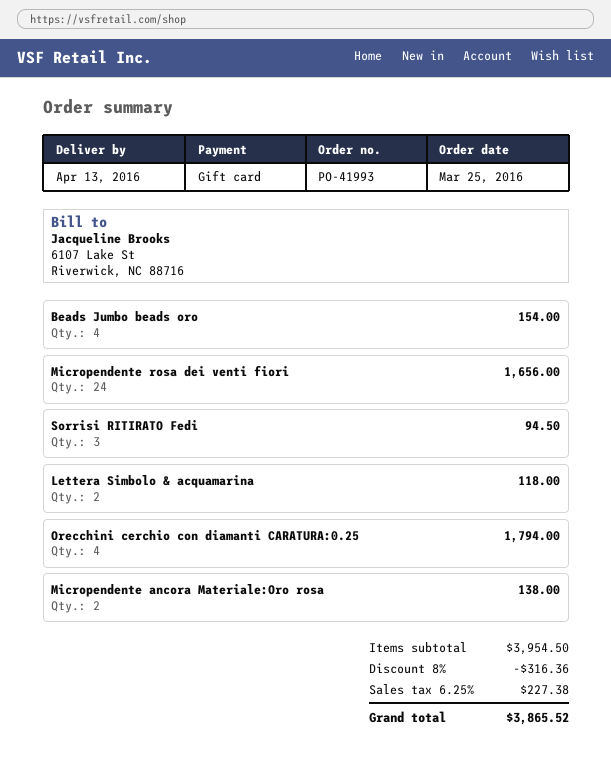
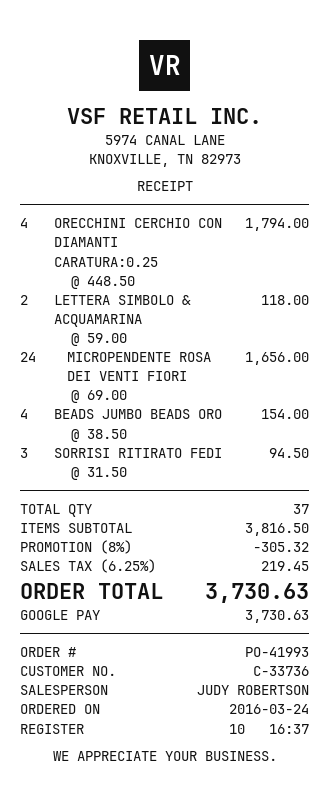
order date: 2016-03-25 -> 2016-03-24
payment method: gift card -> Google Pay
Micropendente ancora Materiale:Oro rosa: 2 for 138.00 -> none
subtotal: 3954.50 -> 3816.50
discount: 8% = 316.36 -> 8% = 305.32
tax: 6.25% = 227.38 -> 6.25% = 219.45
total: 3865.52 -> 3730.63

